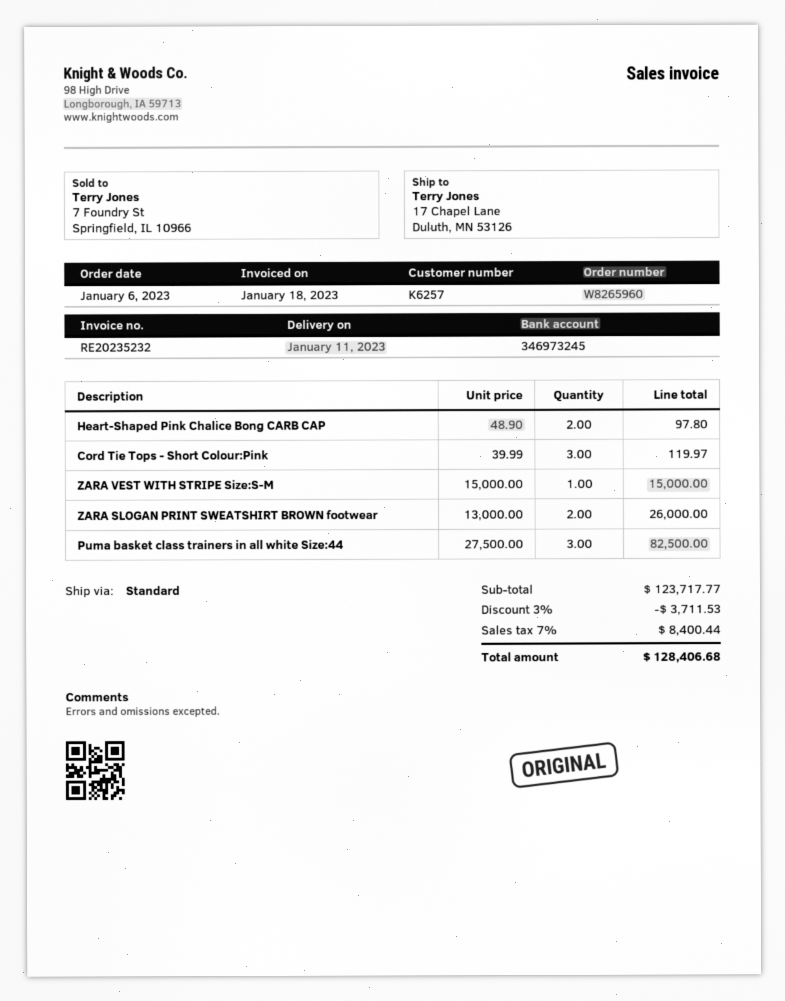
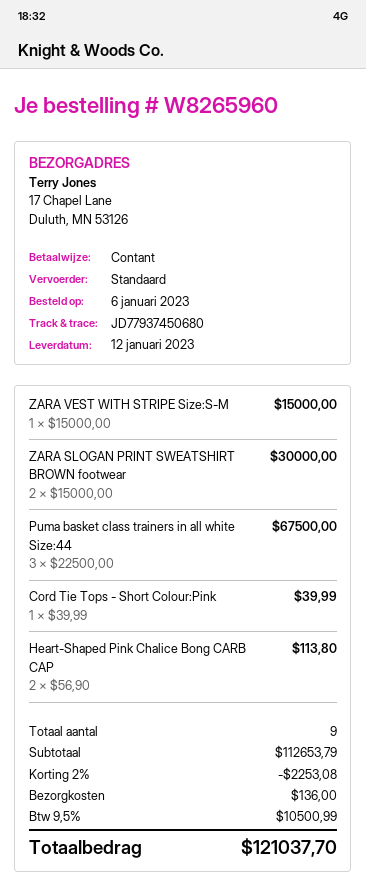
delivery date: 2023-01-11 -> 2023-01-12
Heart-Shaped Pink Chalice Bong CARB CAP: 2 x 48.90 = 97.80 -> 2 x 56.90 = 113.80
Cord Tie Tops - Short Colour:Pink: 3 x 39.99 = 119.97 -> 1 x 39.99 = 39.99
ZARA SLOGAN PRINT SWEATSHIRT BROWN footwear: 2 x 13000.00 = 26000.00 -> 2 x 15000.00 = 30000.00
Puma basket class trainers in all white Size:44: 3 x 27500.00 = 82500.00 -> 3 x 22500.00 = 67500.00
subtotal: 123717.77 -> 112653.79
discount: 3% = 3711.53 -> 2% = 2253.08
shipping: none -> 136.00
tax: 7% = 8400.44 -> 9.5% = 10500.99
total: 128406.68 -> 121037.70

